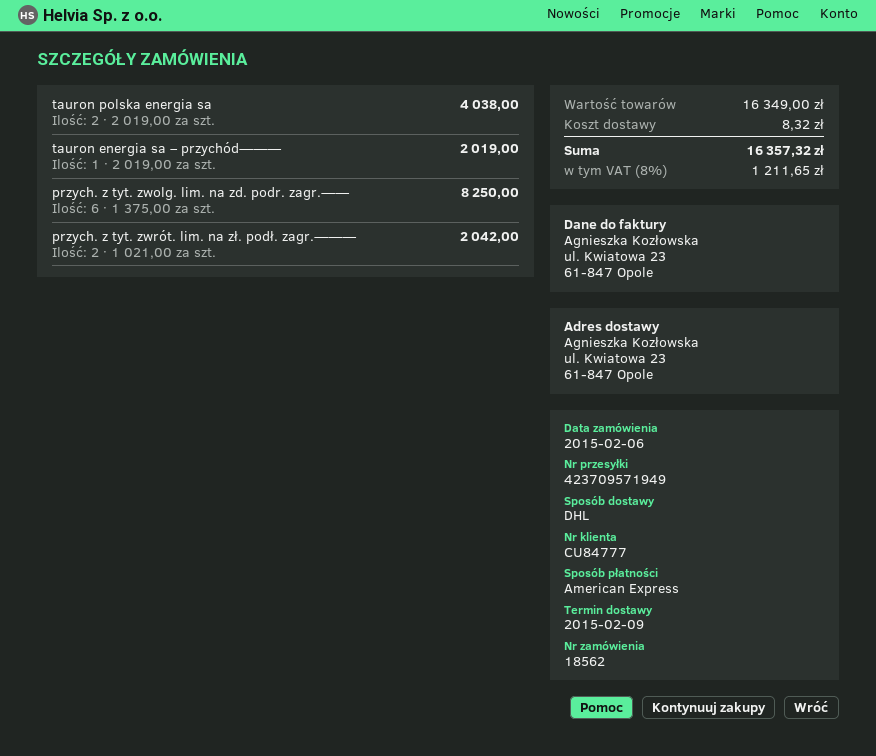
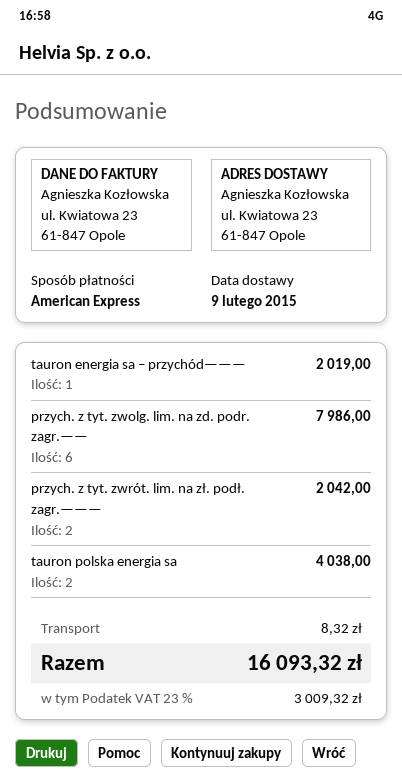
przych. z tyt. zwolg. lim. na zd. podr. zagr.——: 6 for 8250.00 -> 6 for 7986.00
tax: 8% = 1211.65 -> 23% = 3009.32
total: 16357.32 -> 16093.32

